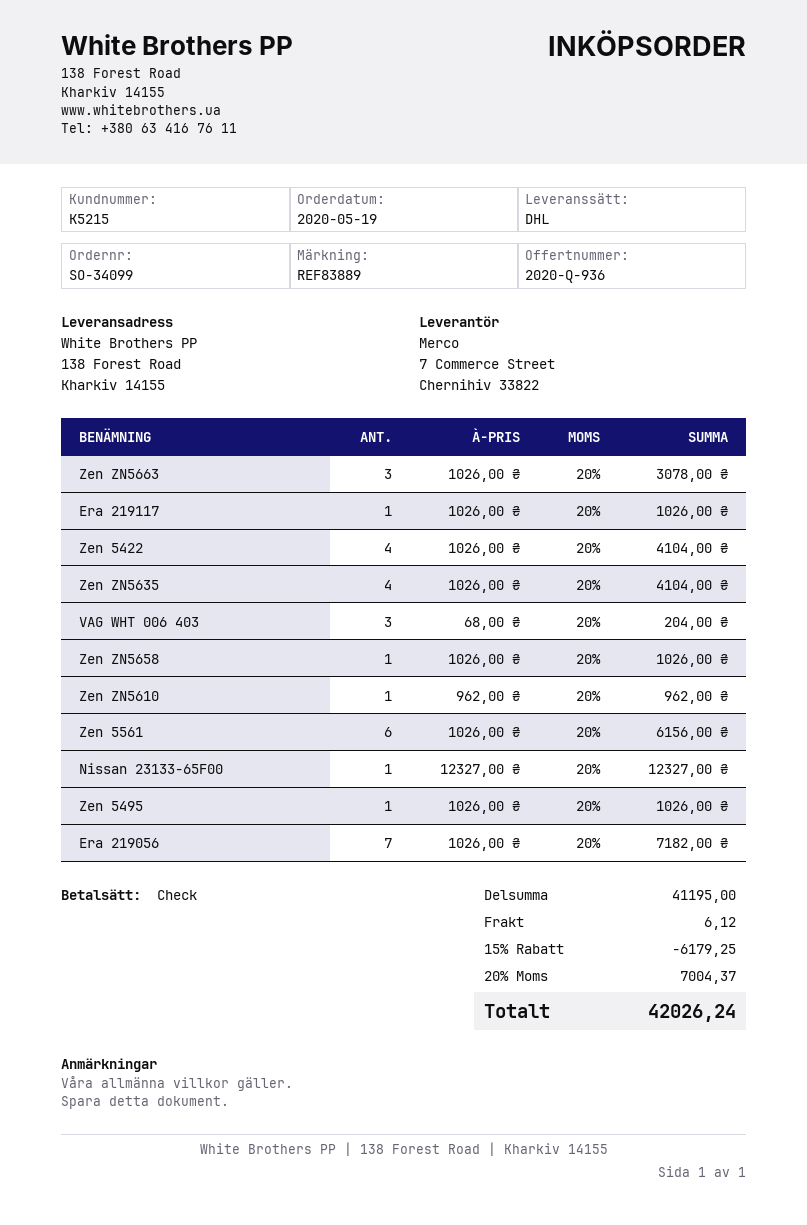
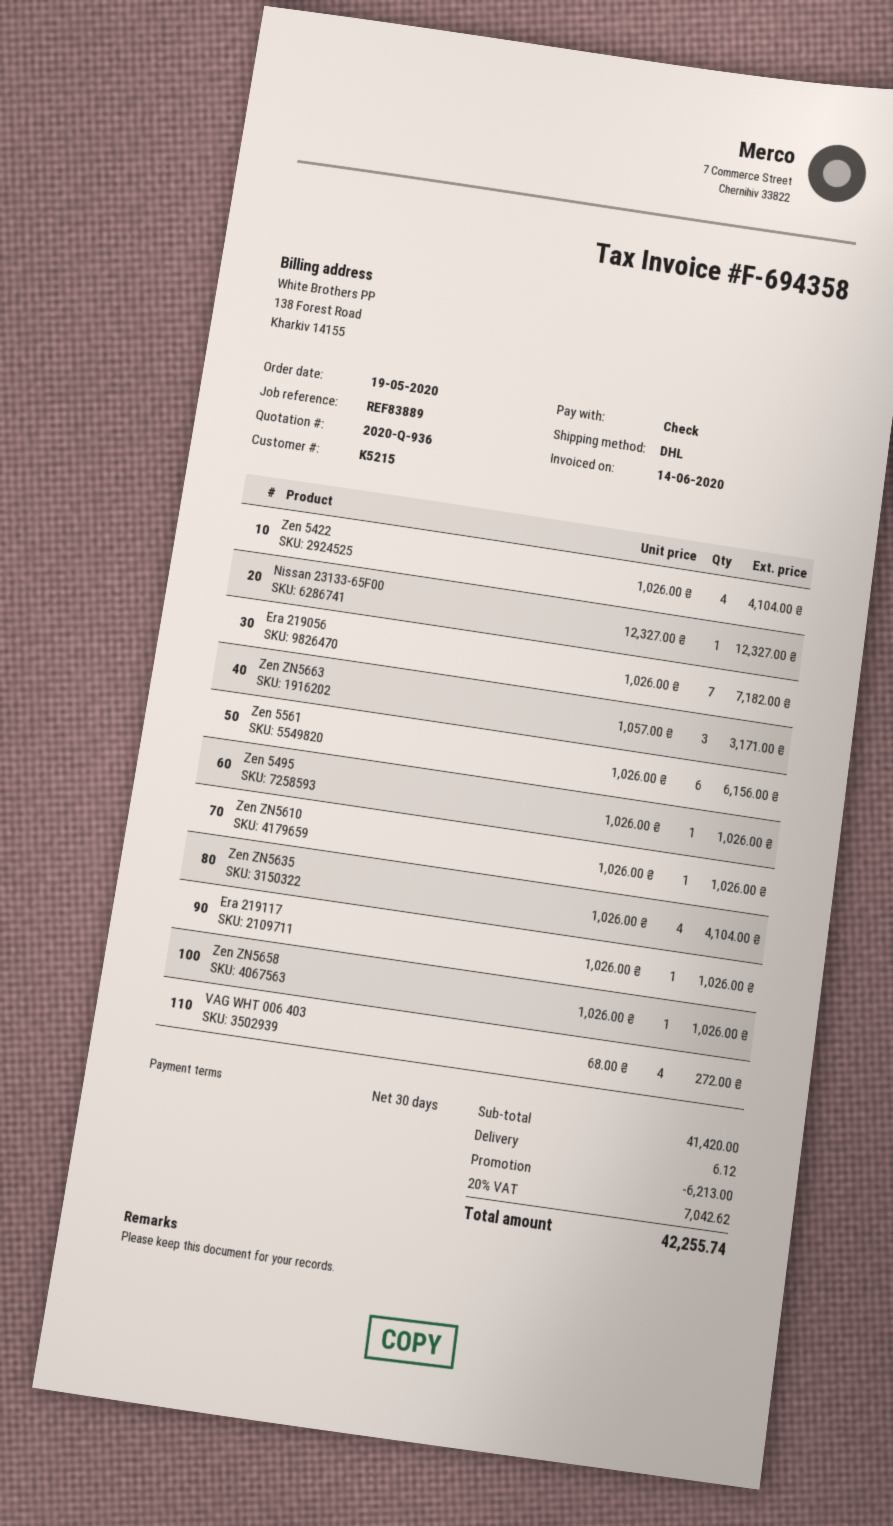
Zen ZN5663: 3 x 1026.00 = 3078.00 -> 3 x 1057.00 = 3171.00
VAG WHT 006 403: 3 x 68.00 = 204.00 -> 4 x 68.00 = 272.00
Zen ZN5610: 1 x 962.00 = 962.00 -> 1 x 1026.00 = 1026.00
subtotal: 41195.00 -> 41420.00
discount: 6179.25 -> 6213.00
tax: 20% = 7004.37 -> 20% = 7042.62
total: 42026.24 -> 42255.74

